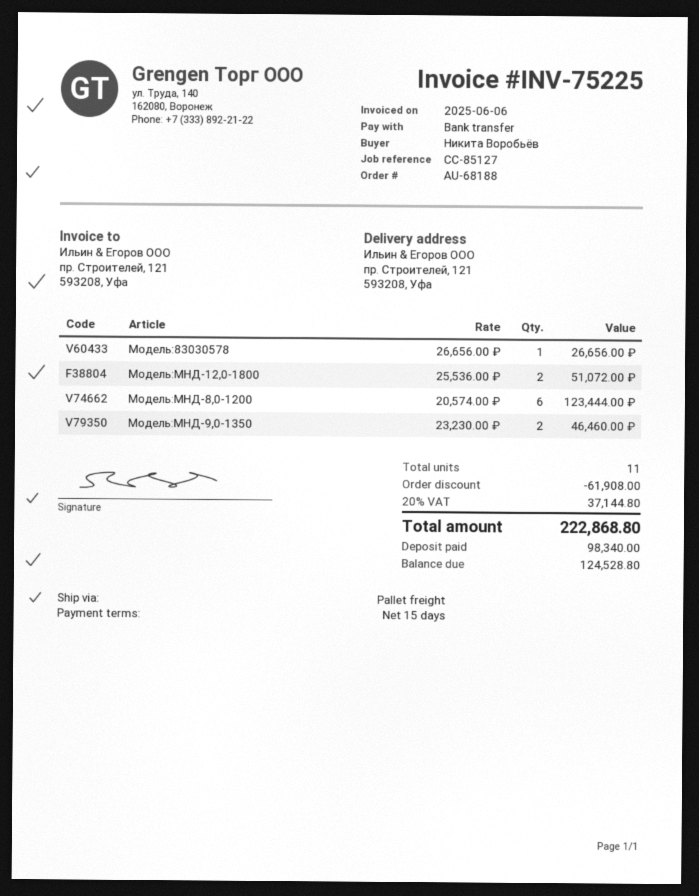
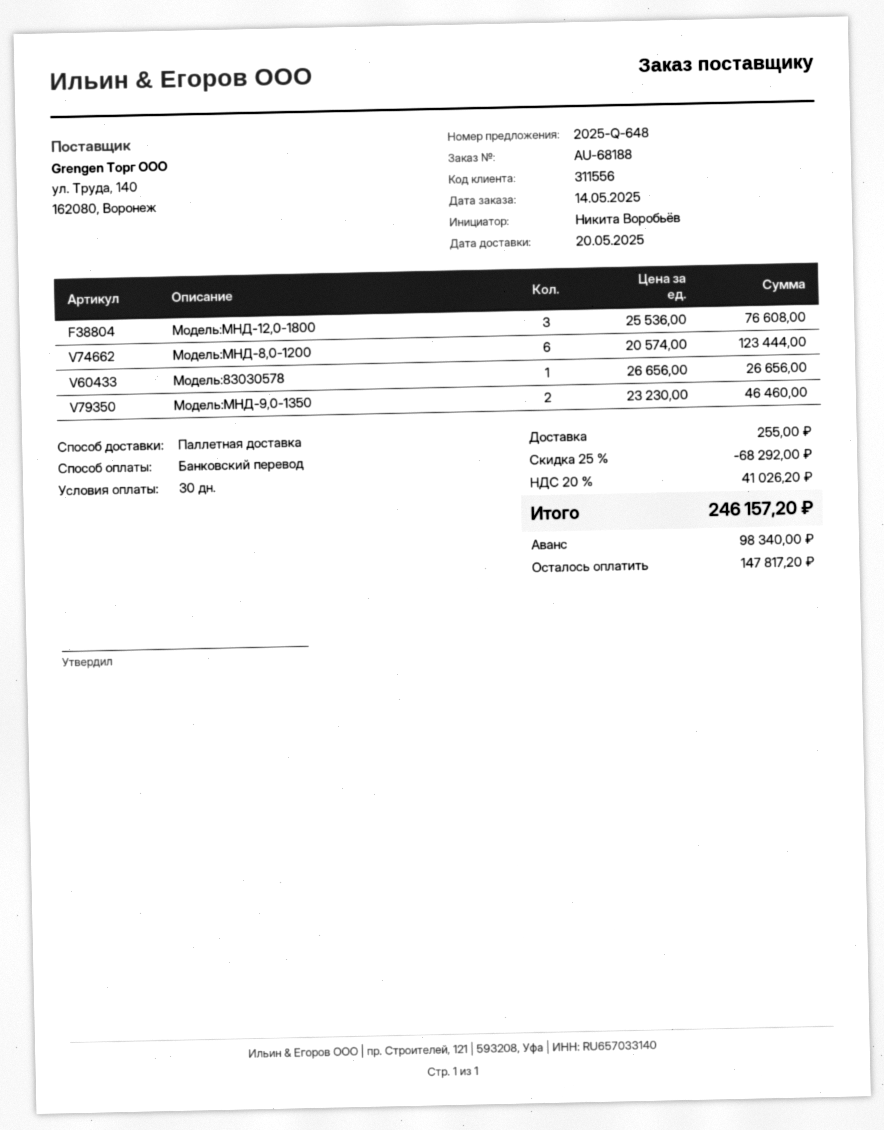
payment terms: 15 days -> 30 days
Модель:МНД-12,0-1800: 2 x 25536.00 = 51072.00 -> 3 x 25536.00 = 76608.00
discount: 61908.00 -> 68292.00
shipping: none -> 255.00
tax: 20% = 37144.80 -> 20% = 41026.20
total: 222868.80 -> 246157.20
balance: 124528.80 -> 147817.20

